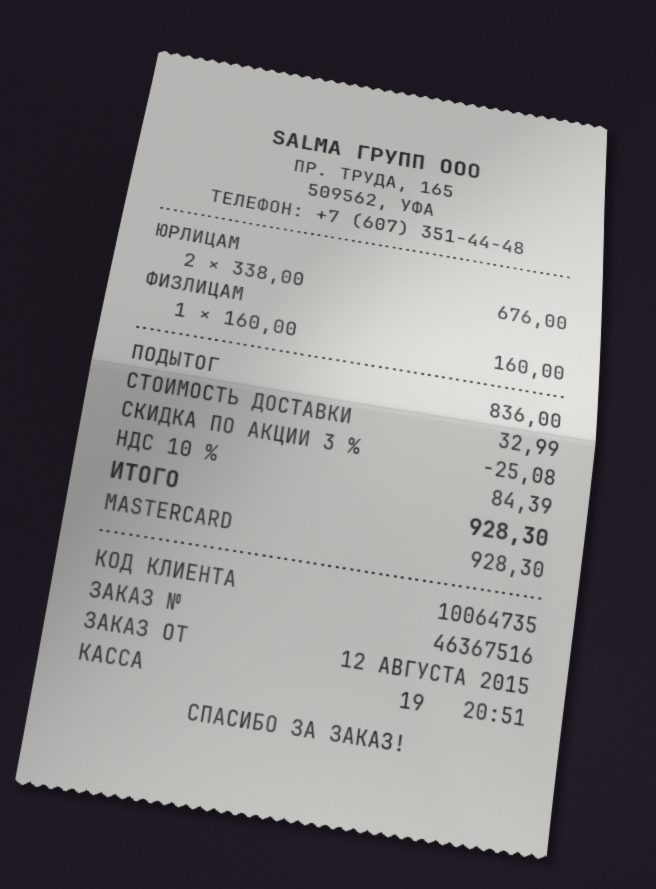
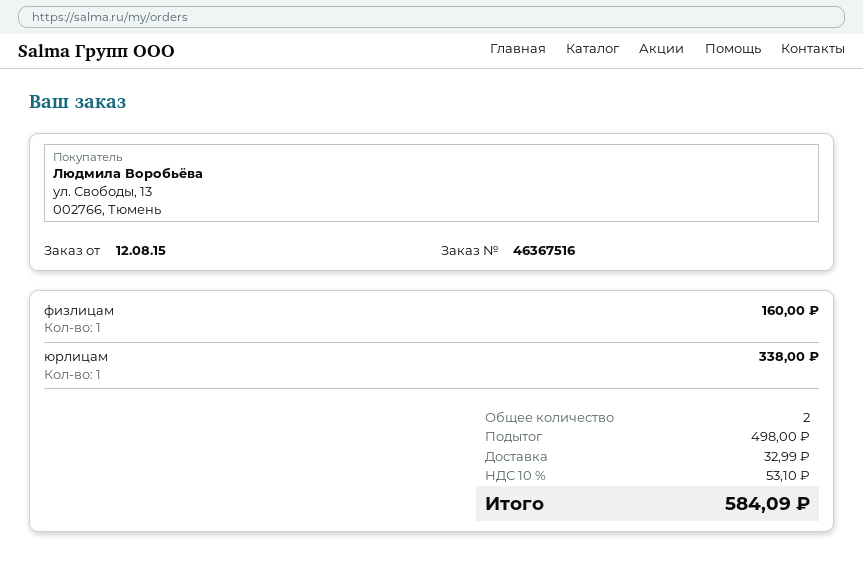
ЮРЛИЦАМ: 2 for 676.00 -> 1 for 338.00
subtotal: 836.00 -> 498.00
discount: 3% = 25.08 -> none
tax: 10% = 84.39 -> 10% = 53.10
total: 928.30 -> 584.09

